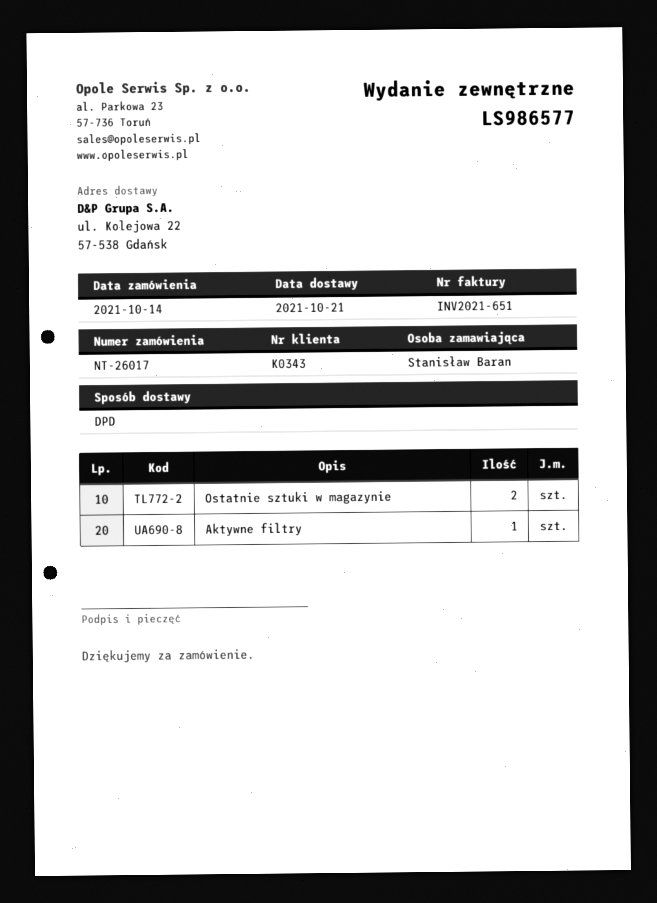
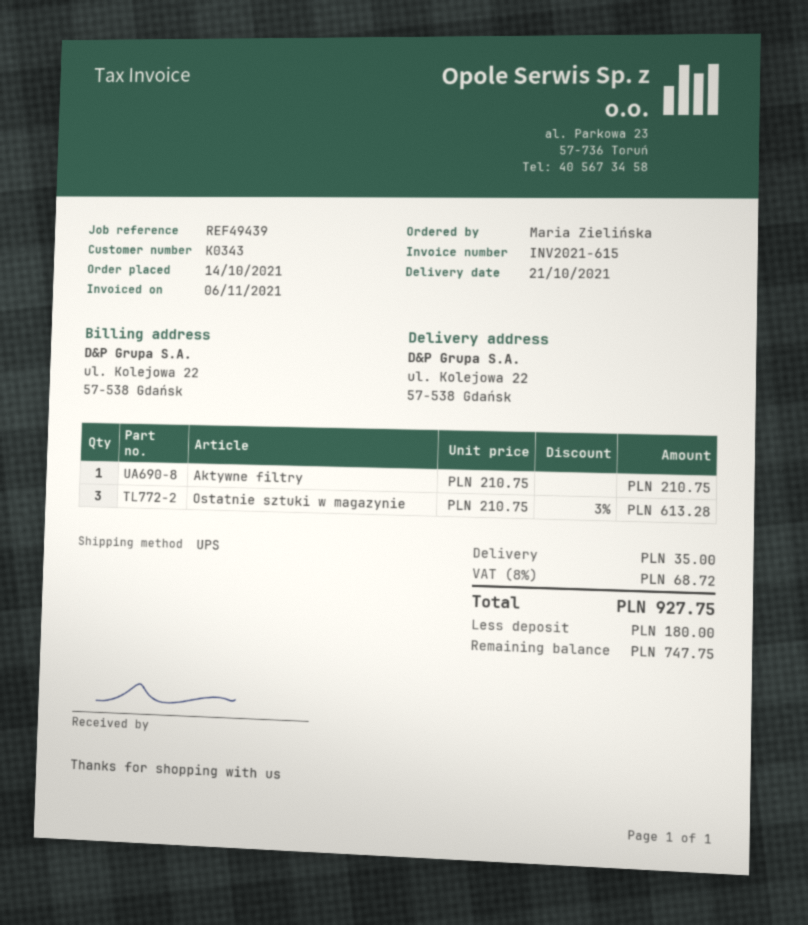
invoice number: INV2021-651 -> INV2021-615
ordered by: Stanisław Baran -> Maria Zielińska
shipping method: DPD -> UPS
Ostatnie sztuki w magazynie: 2 -> 3

